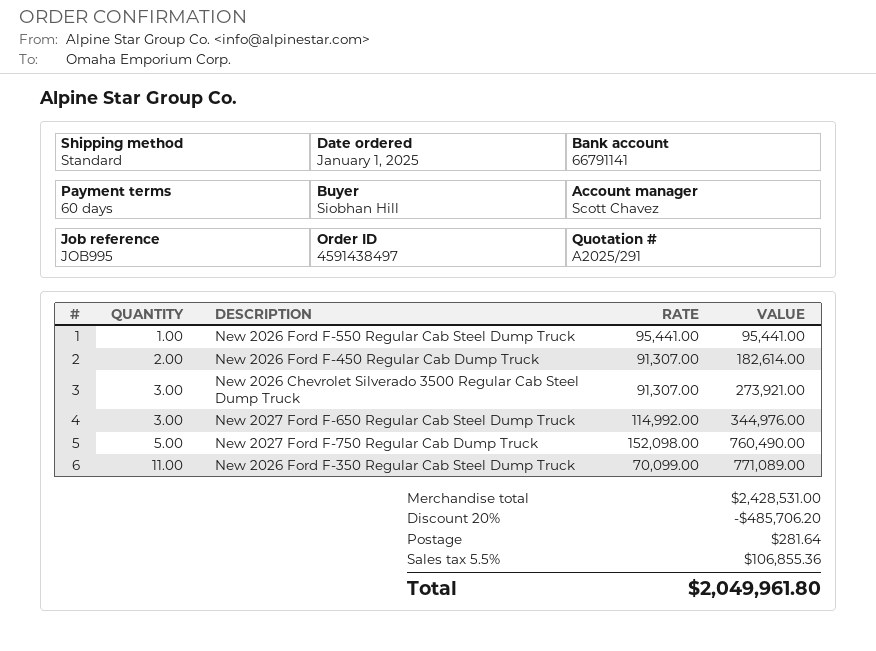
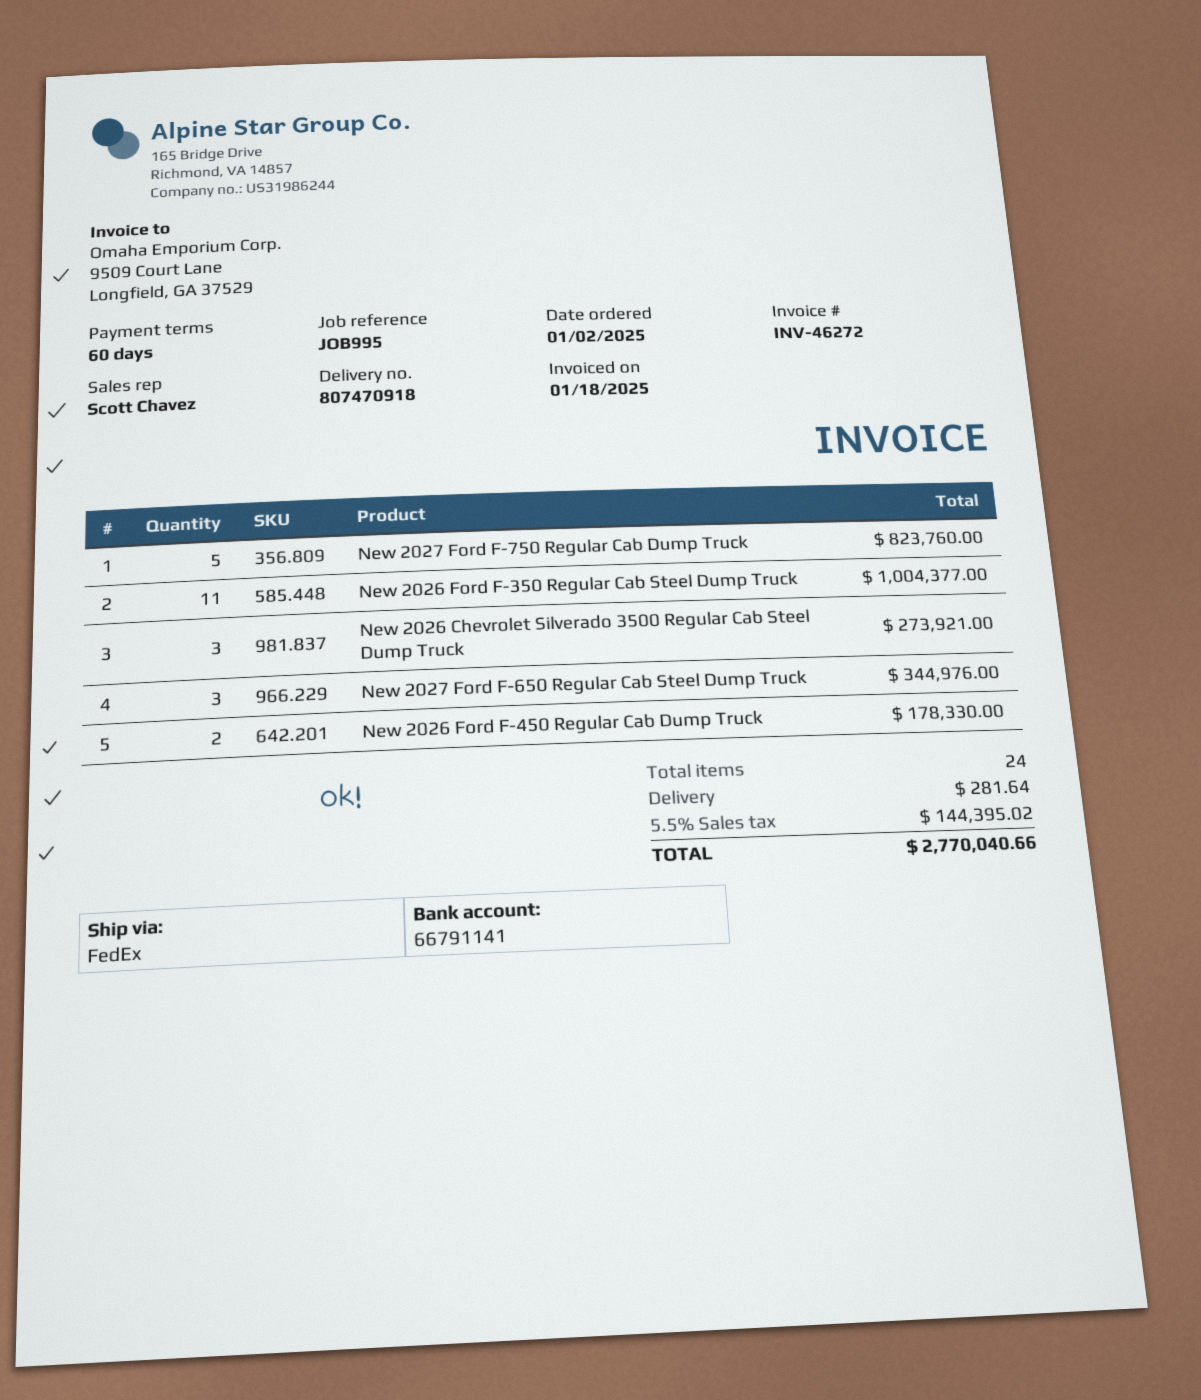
order date: 2025-01-01 -> 2025-01-02
shipping method: standard -> FedEx
New 2026 Ford F-550 Regular Cab Steel Dump Truck: 1 for 95441.00 -> none
New 2026 Ford F-450 Regular Cab Dump Truck: 2 for 182614.00 -> 2 for 178330.00
New 2027 Ford F-750 Regular Cab Dump Truck: 5 for 760490.00 -> 5 for 823760.00
New 2026 Ford F-350 Regular Cab Steel Dump Truck: 11 for 771089.00 -> 11 for 1004377.00
discount: 20% = 485706.20 -> none
tax: 5.5% = 106855.36 -> 5.5% = 144395.02
total: 2049961.80 -> 2770040.66

